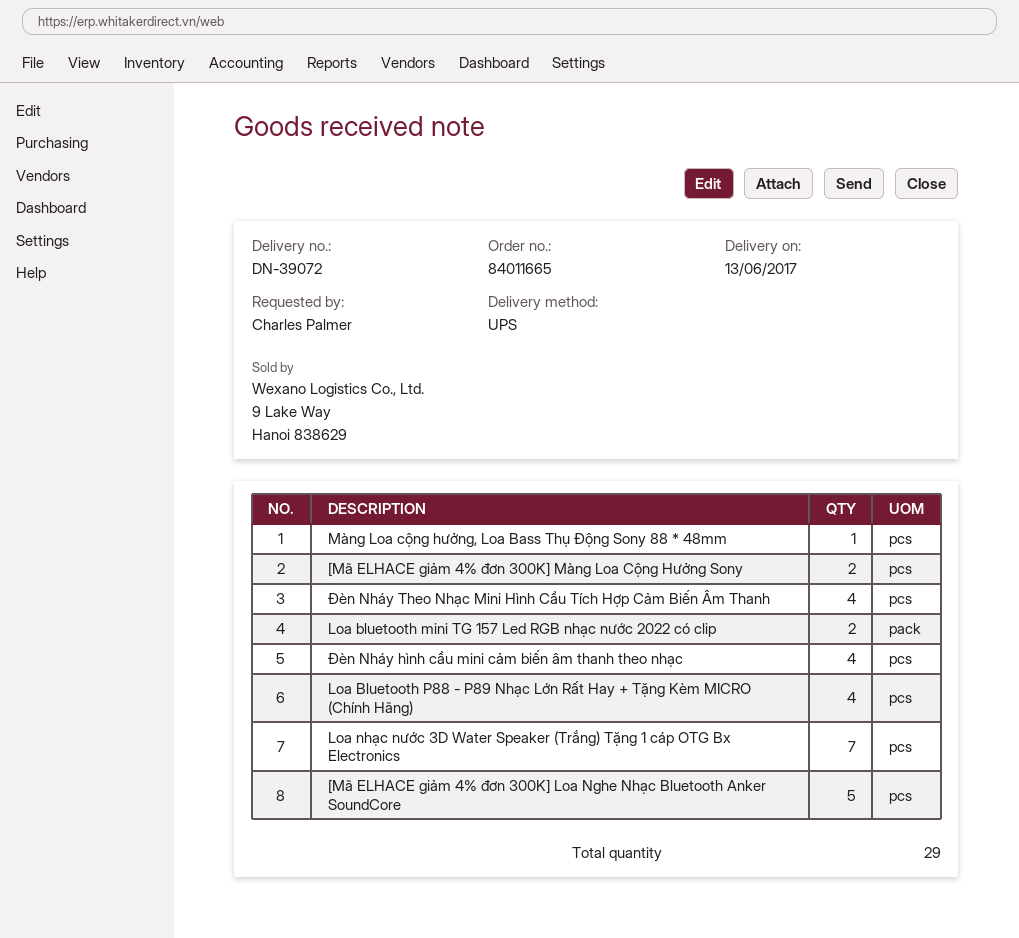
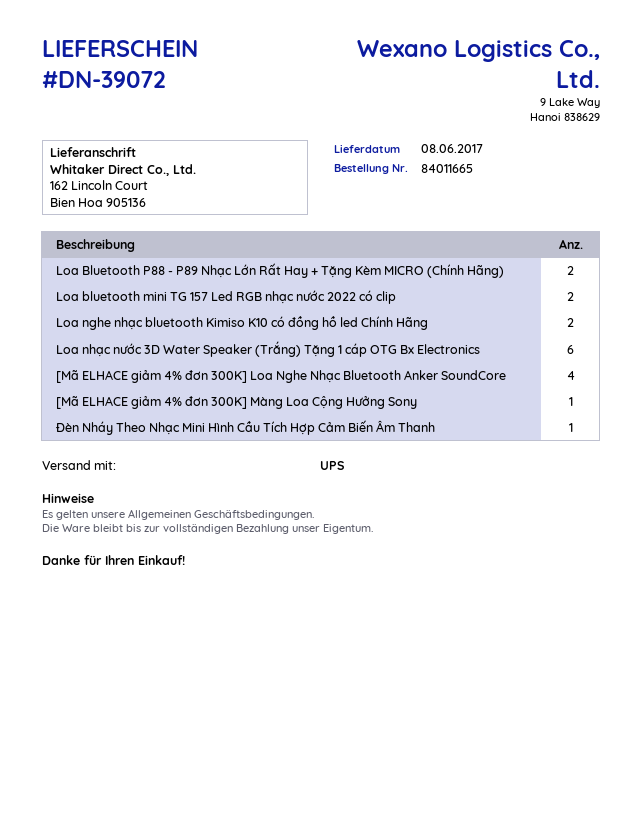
delivery date: 2017-06-13 -> 2017-06-08
Màng Loa cộng hưởng, Loa Bass Thụ Động Sony 88 * 48mm: 1 -> none
[Mã ELHACE giảm 4% đơn 300K] Màng Loa Cộng Hưởng Sony: 2 -> 1
Đèn Nháy Theo Nhạc Mini Hình Cầu Tích Hợp Cảm Biến Âm Thanh: 4 -> 1
Đèn Nháy hình cầu mini cảm biến âm thanh theo nhạc: 4 -> none
Loa Bluetooth P88 - P89 Nhạc Lớn Rất Hay + Tặng Kèm MICRO (Chính Hãng): 4 -> 2
Loa nhạc nước 3D Water Speaker (Trắng) Tặng 1 cáp OTG Bx Electronics: 7 -> 6
[Mã ELHACE giảm 4% đơn 300K] Loa Nghe Nhạc Bluetooth Anker SoundCore: 5 -> 4
Loa nghe nhạc bluetooth Kimiso K10 có đồng hồ led Chính Hãng: none -> 2

